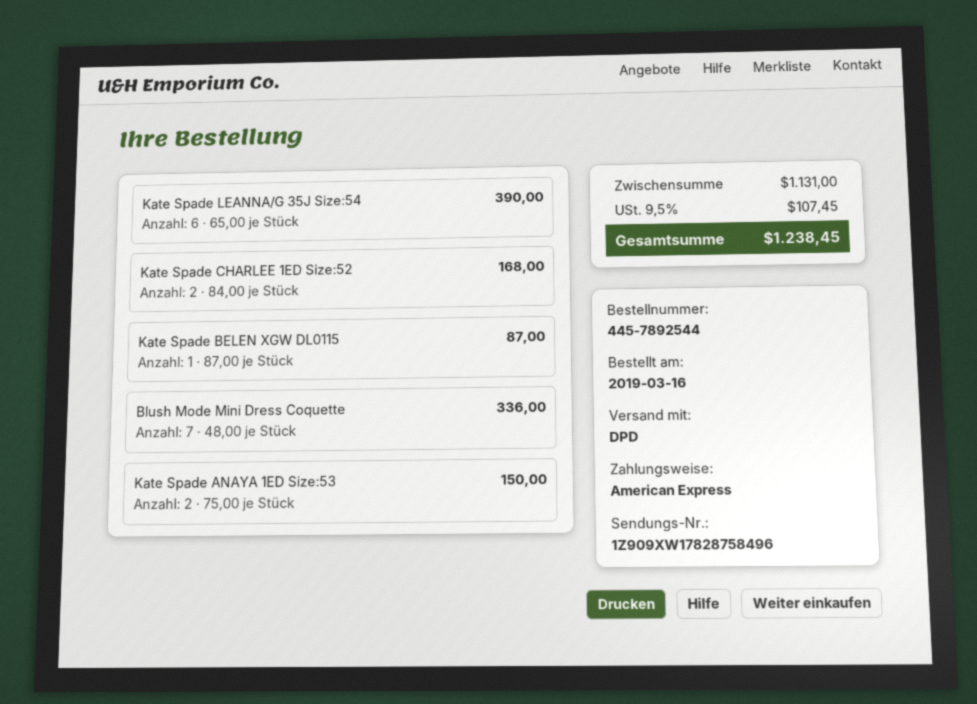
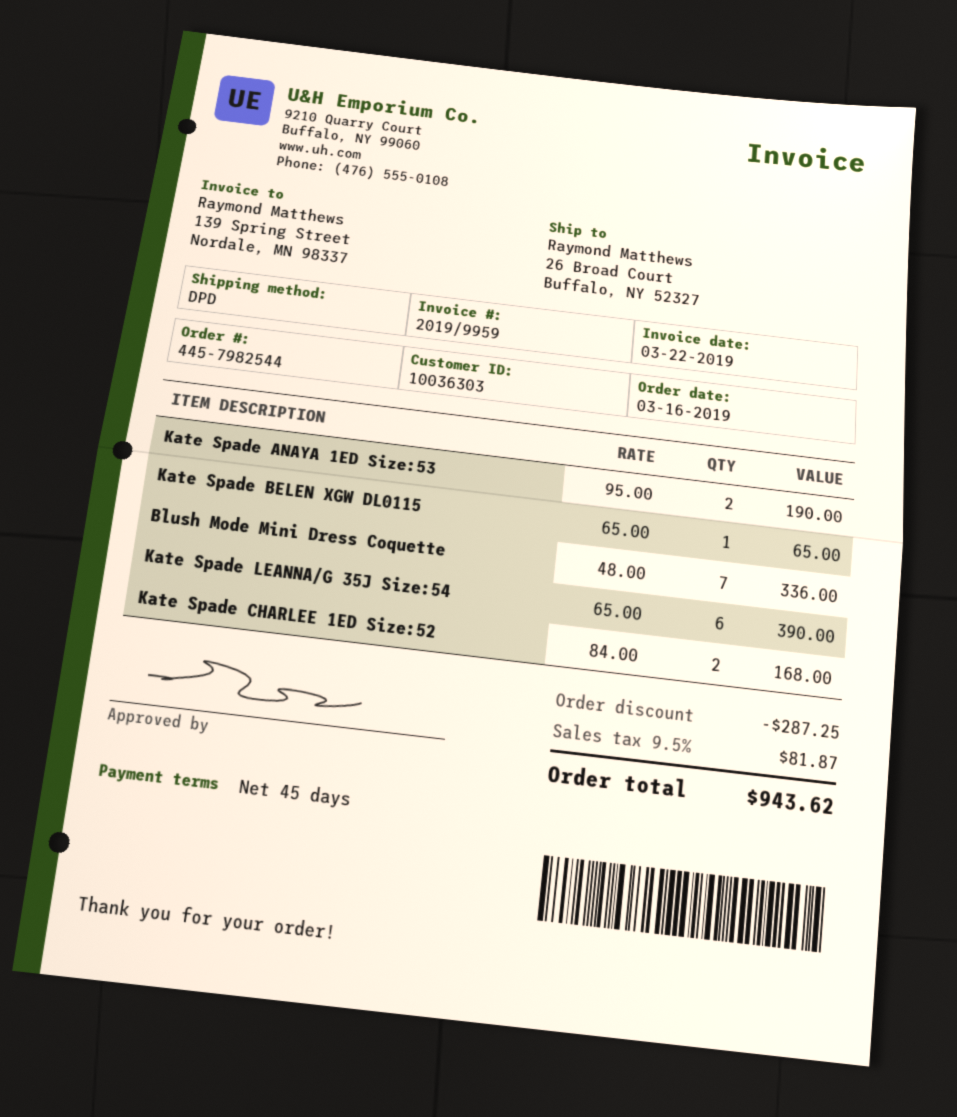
order number: 445-7892544 -> 445-7982544
Kate Spade BELEN XGW DL0115: 1 x 87.00 = 87.00 -> 1 x 65.00 = 65.00
Kate Spade ANAYA 1ED Size:53: 2 x 75.00 = 150.00 -> 2 x 95.00 = 190.00
discount: none -> 287.25
tax: 9.5% = 107.45 -> 9.5% = 81.87
total: 1238.45 -> 943.62

